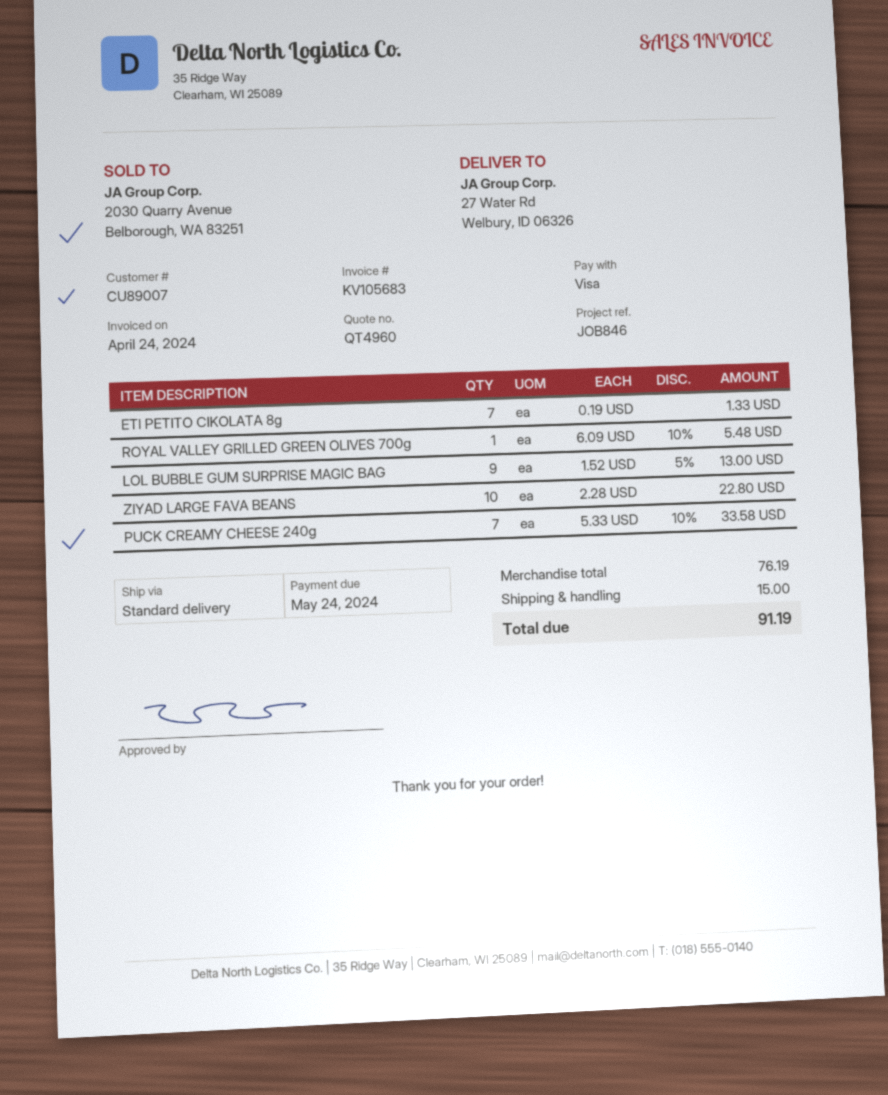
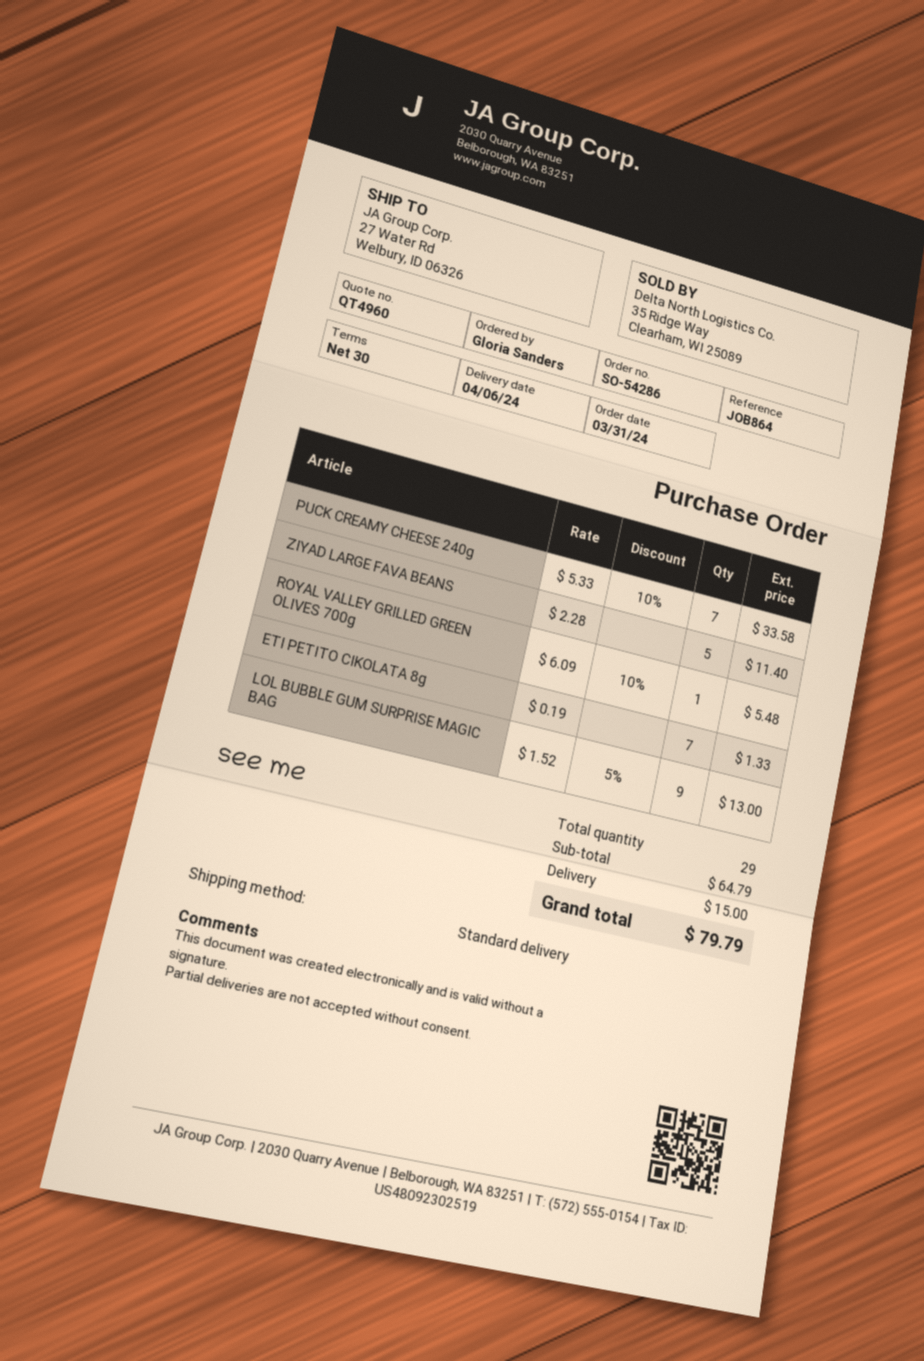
reference: JOB846 -> JOB864
ZIYAD LARGE FAVA BEANS: 10 x 2.28 = 22.80 -> 5 x 2.28 = 11.40
subtotal: 76.19 -> 64.79
total: 91.19 -> 79.79

